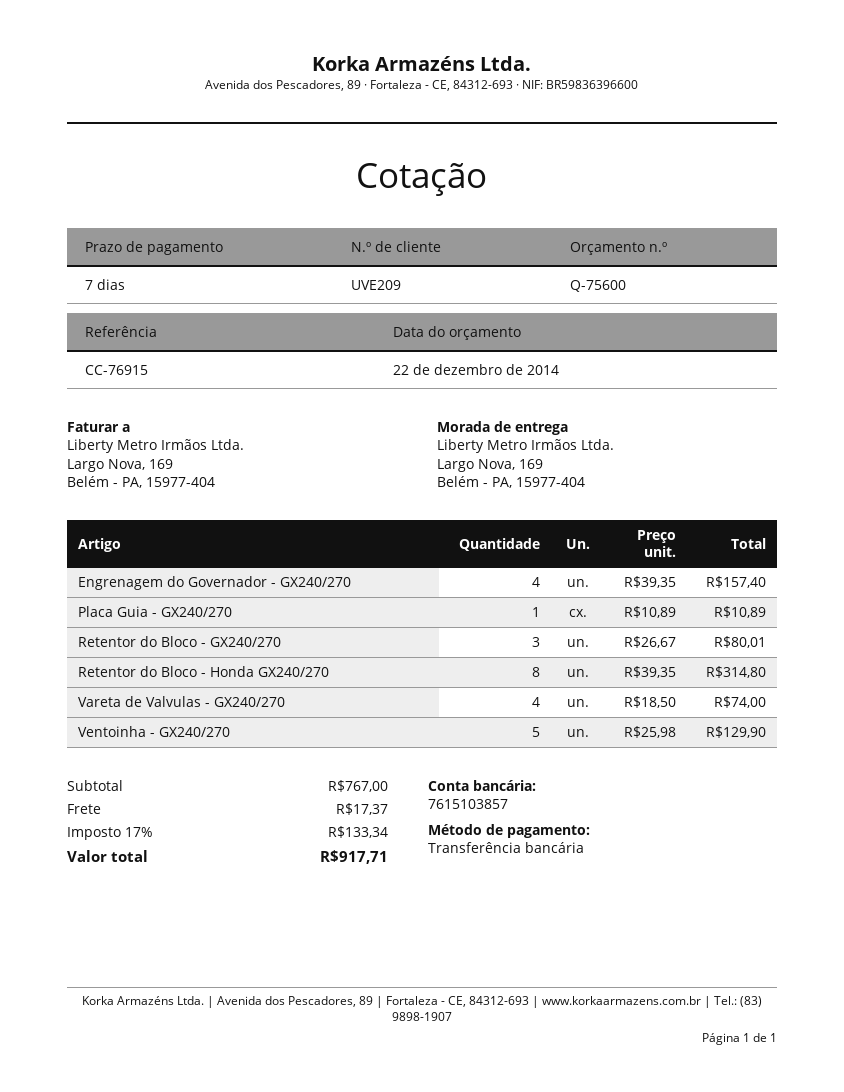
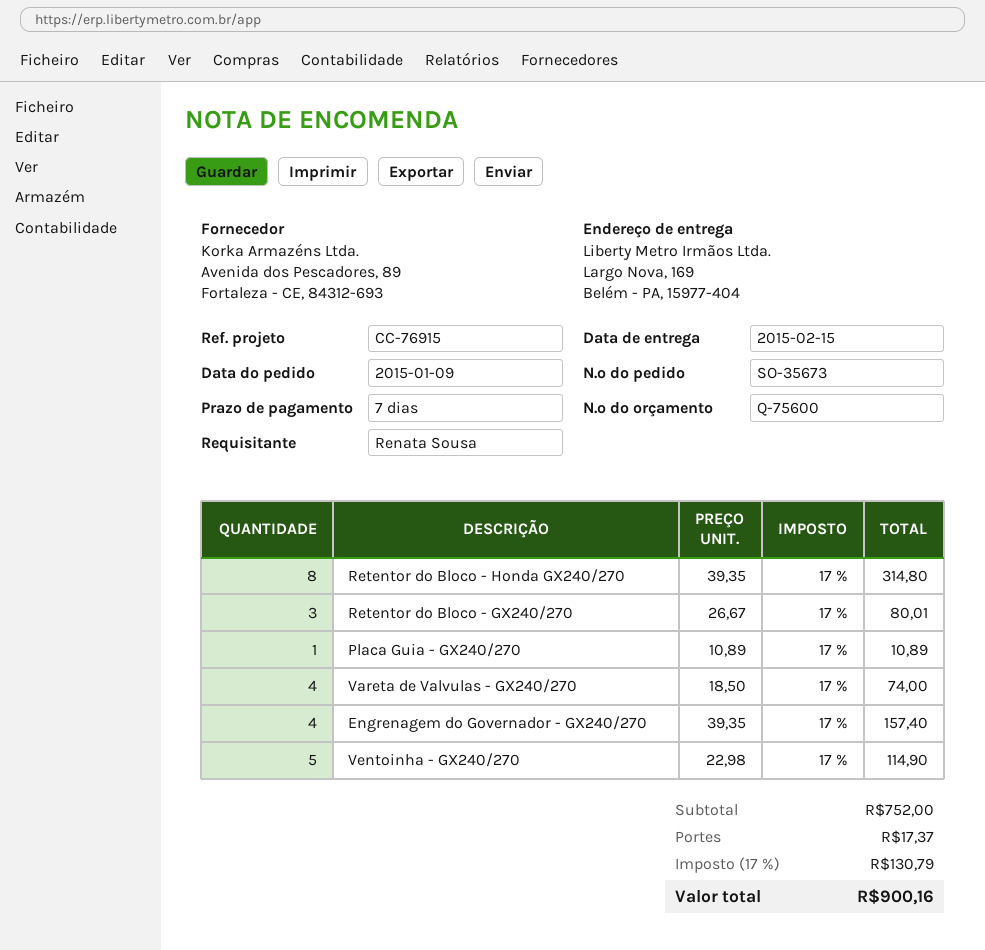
Ventoinha - GX240/270: 5 x 25.98 = 129.90 -> 5 x 22.98 = 114.90
subtotal: 767.00 -> 752.00
tax: 17% = 133.34 -> 17% = 130.79
total: 917.71 -> 900.16

